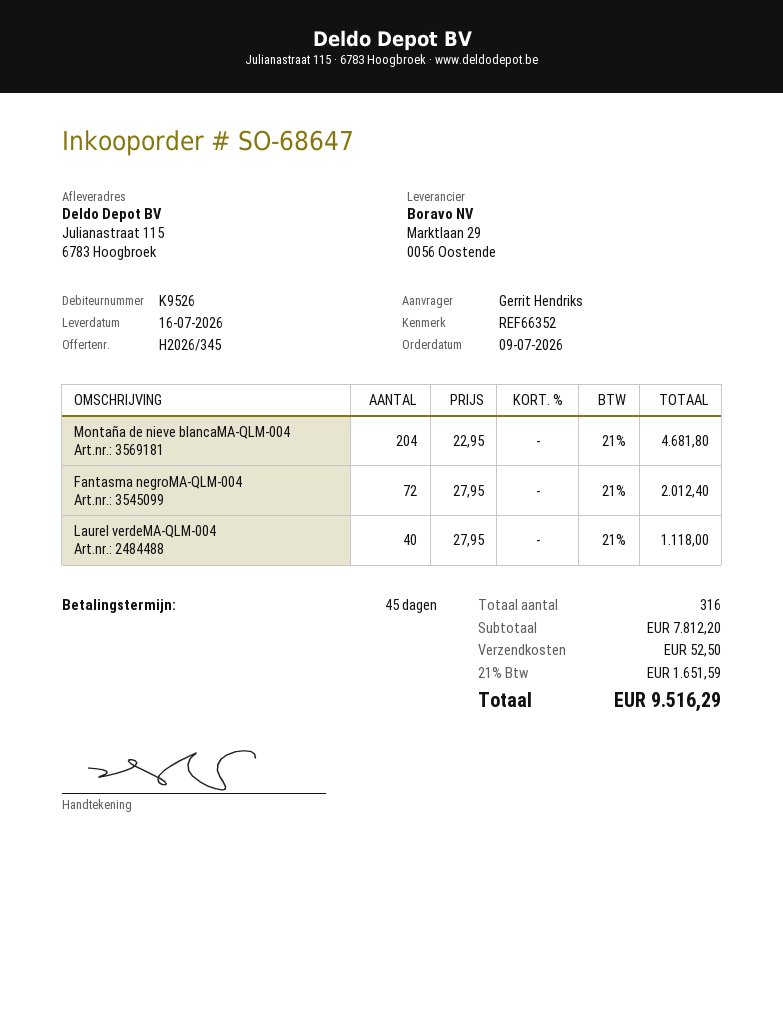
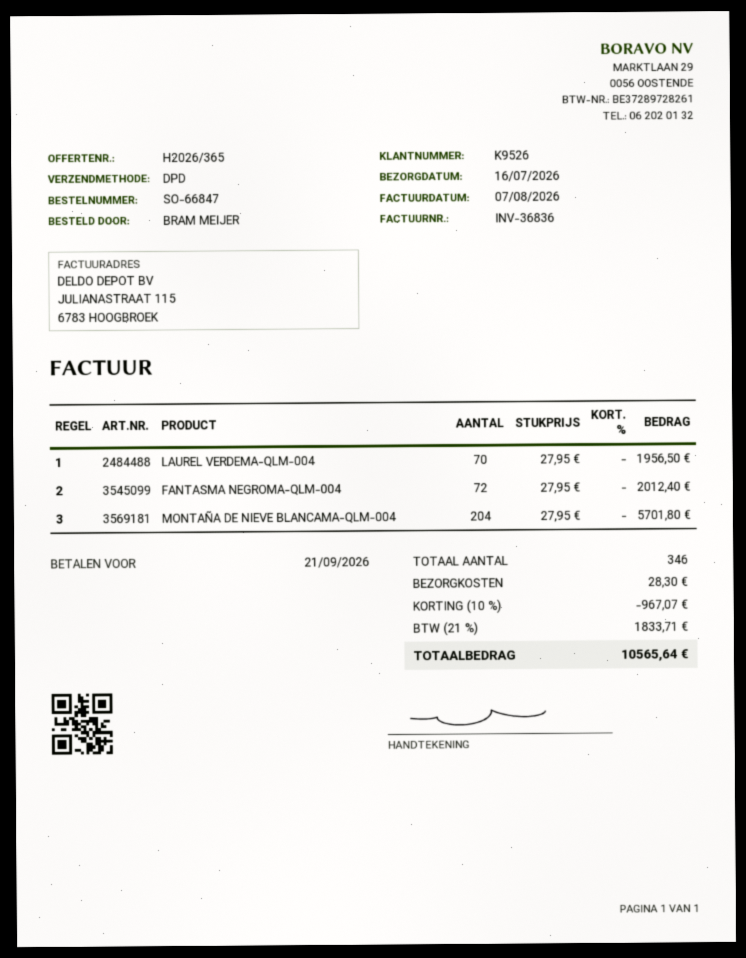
quote number: H2026/345 -> H2026/365
order number: SO-68647 -> SO-66847
ordered by: Gerrit Hendriks -> BRAM MEIJER
Montaña de nieve blancaMA-QLM-004: 204 x 22.95 = 4681.80 -> 204 x 27.95 = 5701.80
Laurel verdeMA-QLM-004: 40 x 27.95 = 1118.00 -> 70 x 27.95 = 1956.50
total quantity: 316 -> 346
discount: none -> 10% = 967.07
shipping: 52.50 -> 28.30
tax: 21% = 1651.59 -> 21% = 1833.71
total: 9516.29 -> 10565.64

